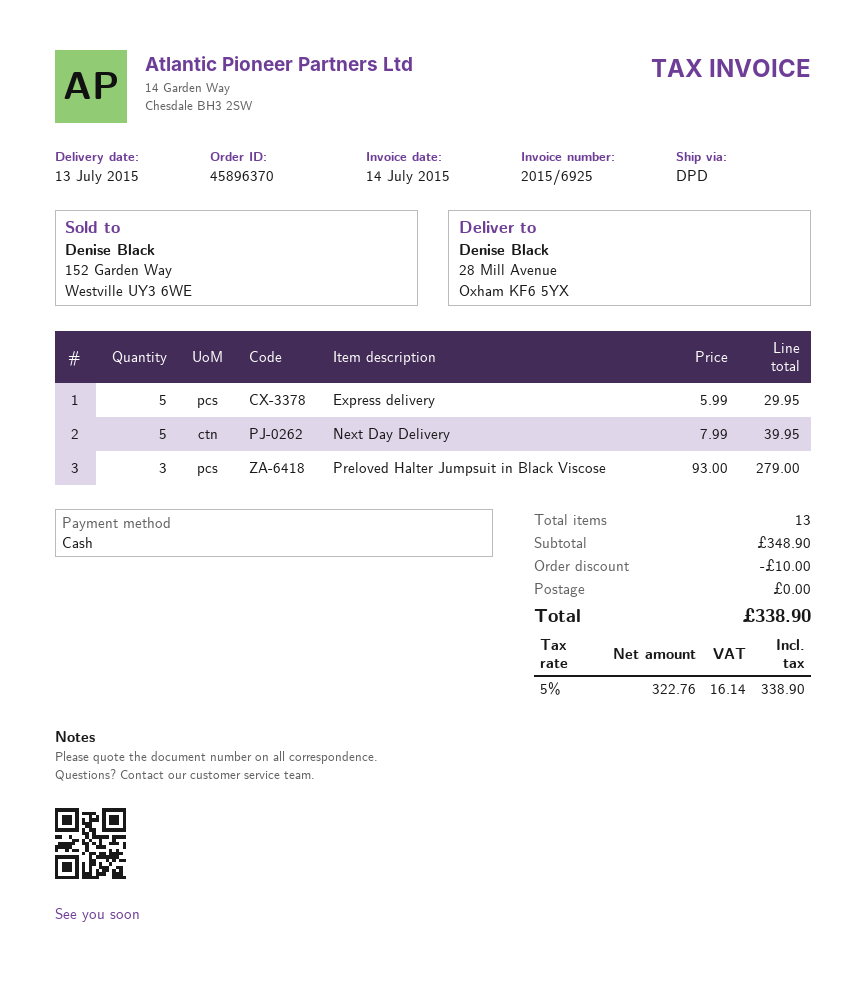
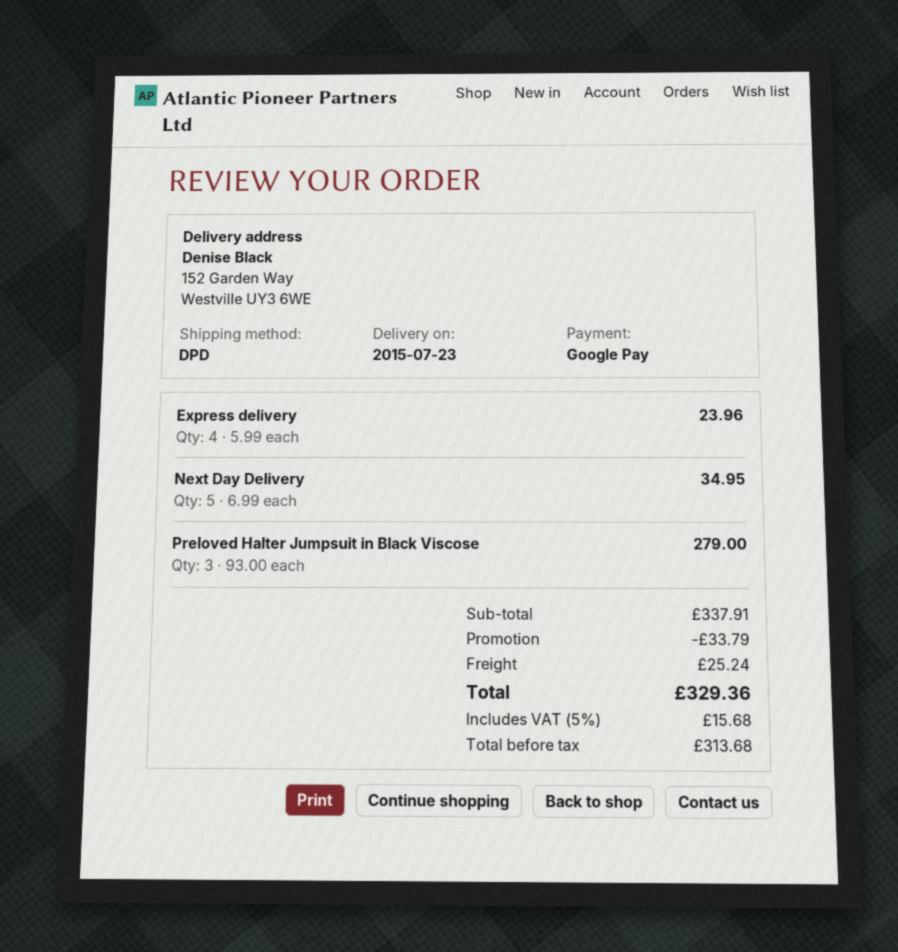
delivery date: 2015-07-13 -> 2015-07-23
payment method: cash -> Google Pay
ship to: 28 Mill Avenue, Oxham KF6 5YX -> 152 Garden Way, Westville UY3 6WE
Express delivery: 5 x 5.99 = 29.95 -> 4 x 5.99 = 23.96
Next Day Delivery: 5 x 7.99 = 39.95 -> 5 x 6.99 = 34.95
subtotal: 348.90 -> 337.91
discount: 10.00 -> 33.79
shipping: 0.00 -> 25.24
net: 322.76 -> 313.68
tax: 5% = 16.14 -> 5% = 15.68
total: 338.90 -> 329.36

